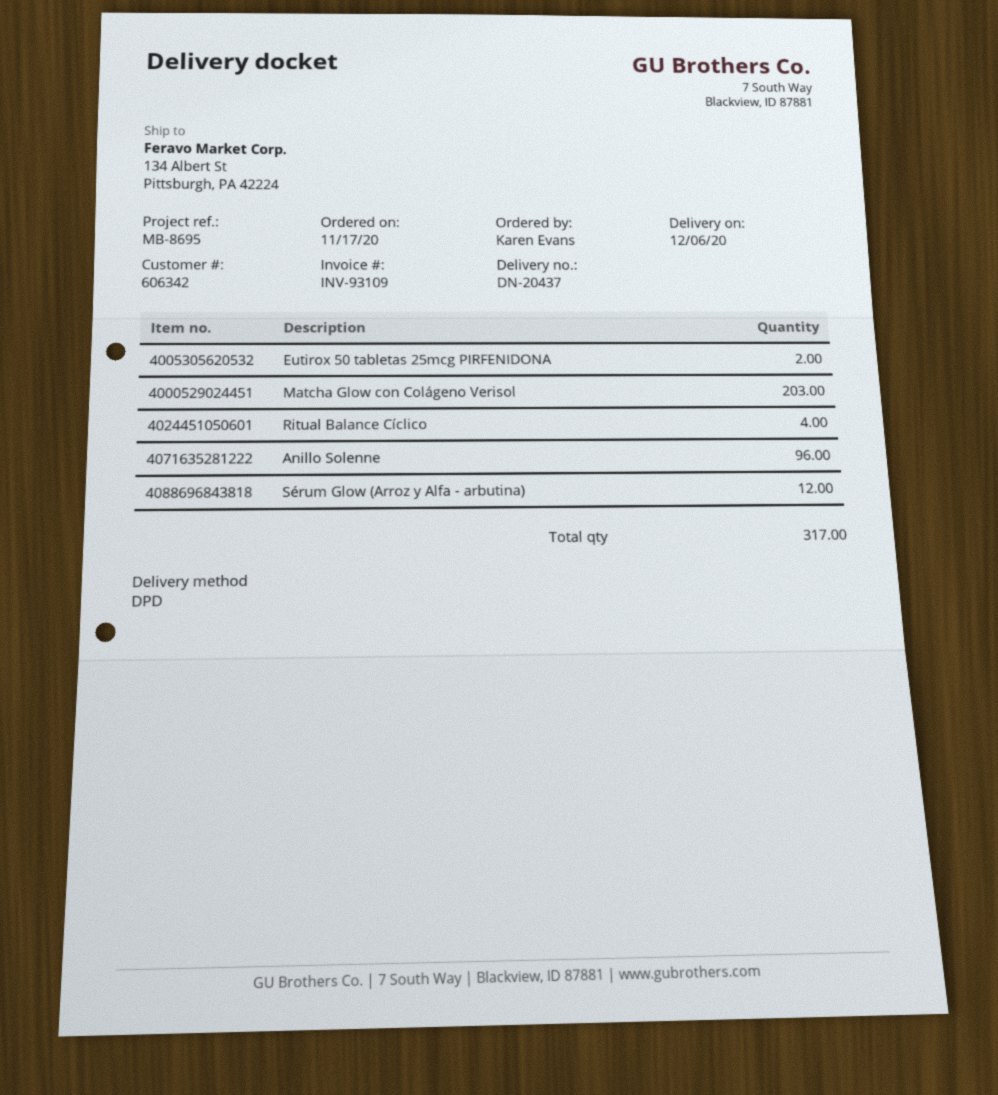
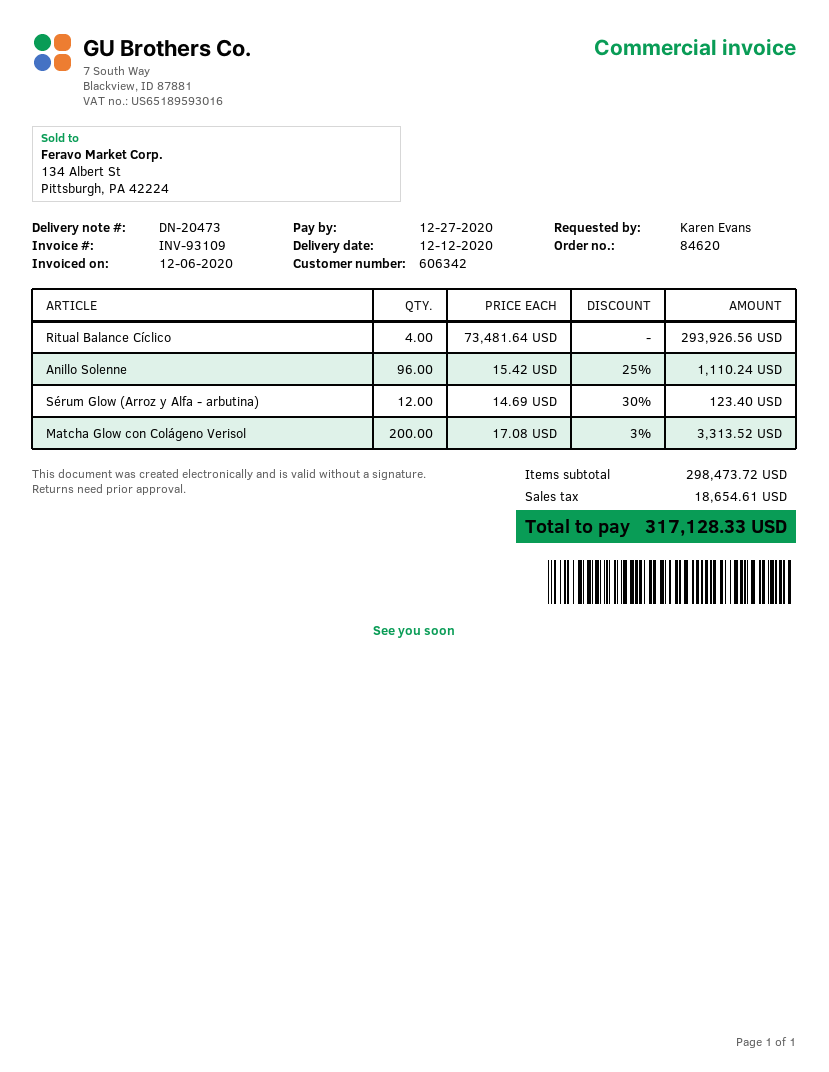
delivery note number: DN-20437 -> DN-20473
delivery date: 2020-12-06 -> 2020-12-12
Eutirox 50 tabletas 25mcg PIRFENIDONA: 2 -> none
Matcha Glow con Colágeno Verisol: 203 -> 200

